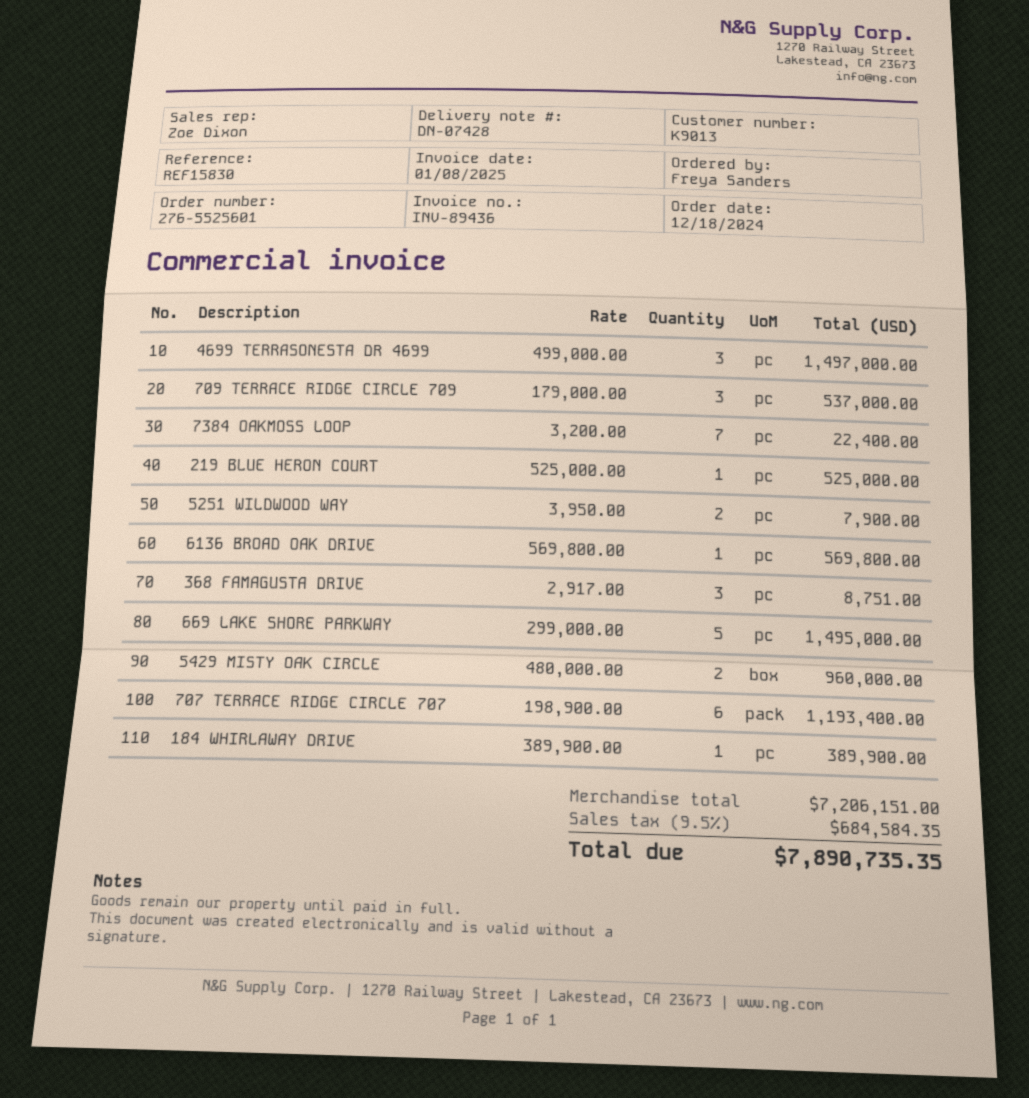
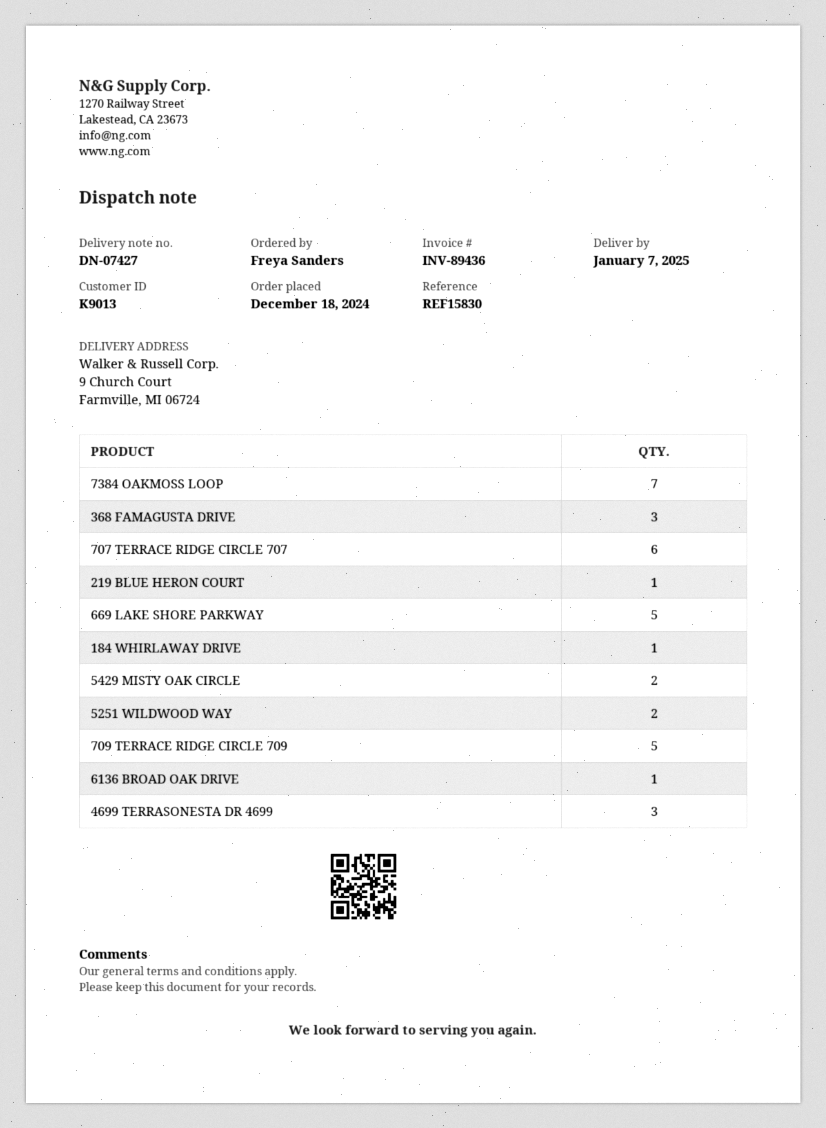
delivery note number: DN-07428 -> DN-07427
709 TERRACE RIDGE CIRCLE 709: 3 -> 5

